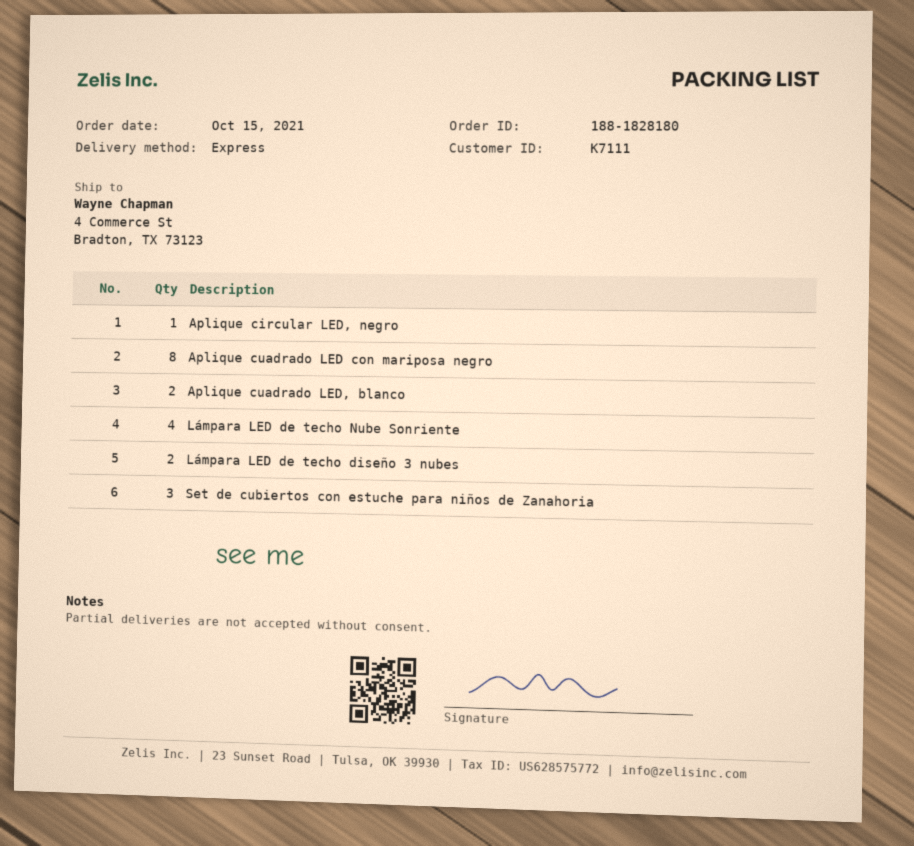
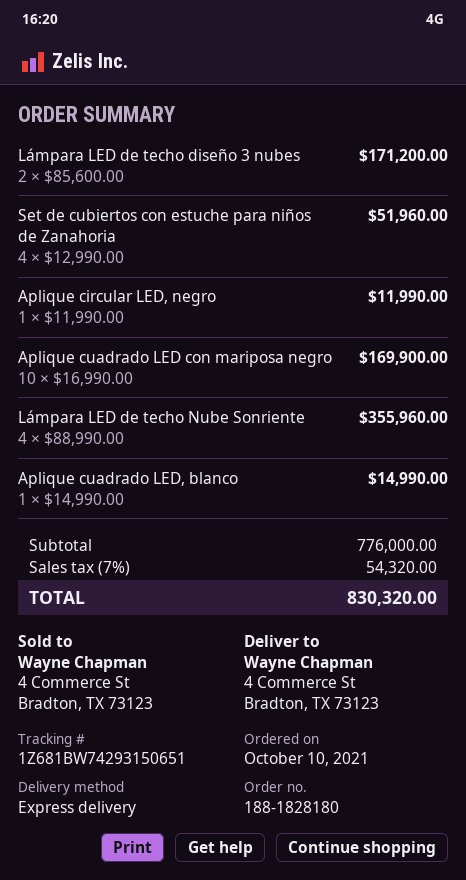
order date: 2021-10-15 -> 2021-10-10
Aplique cuadrado LED con mariposa negro: 8 -> 10
Aplique cuadrado LED, blanco: 2 -> 1
Set de cubiertos con estuche para niños de Zanahoria: 3 -> 4

